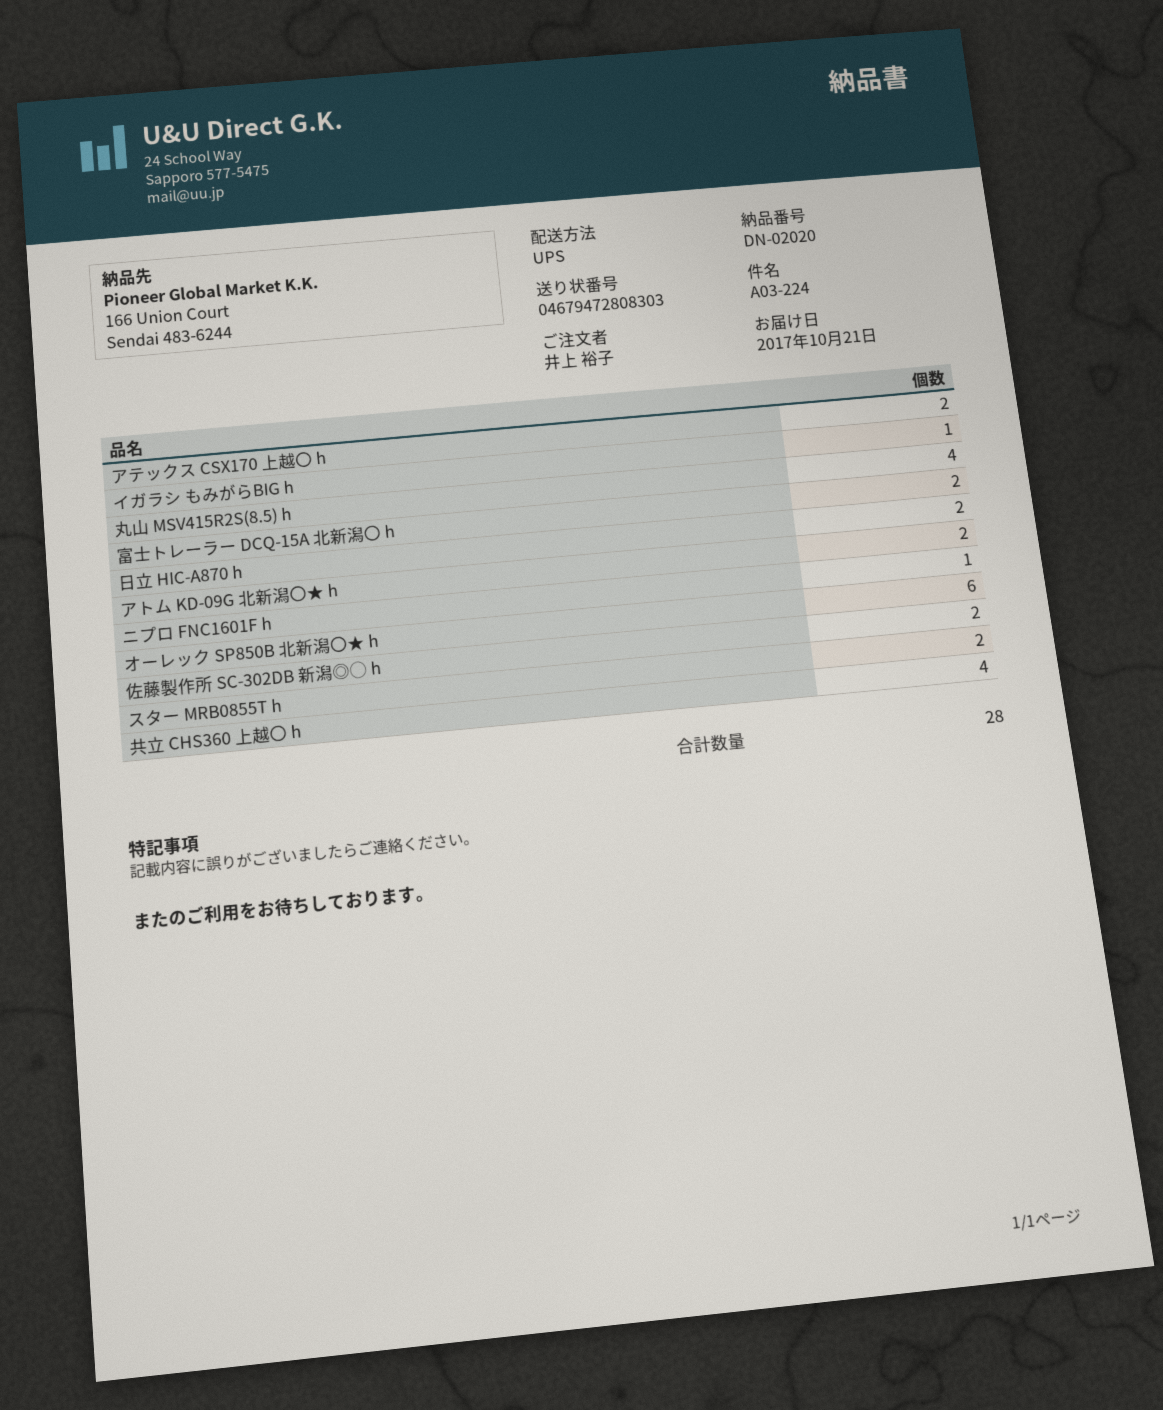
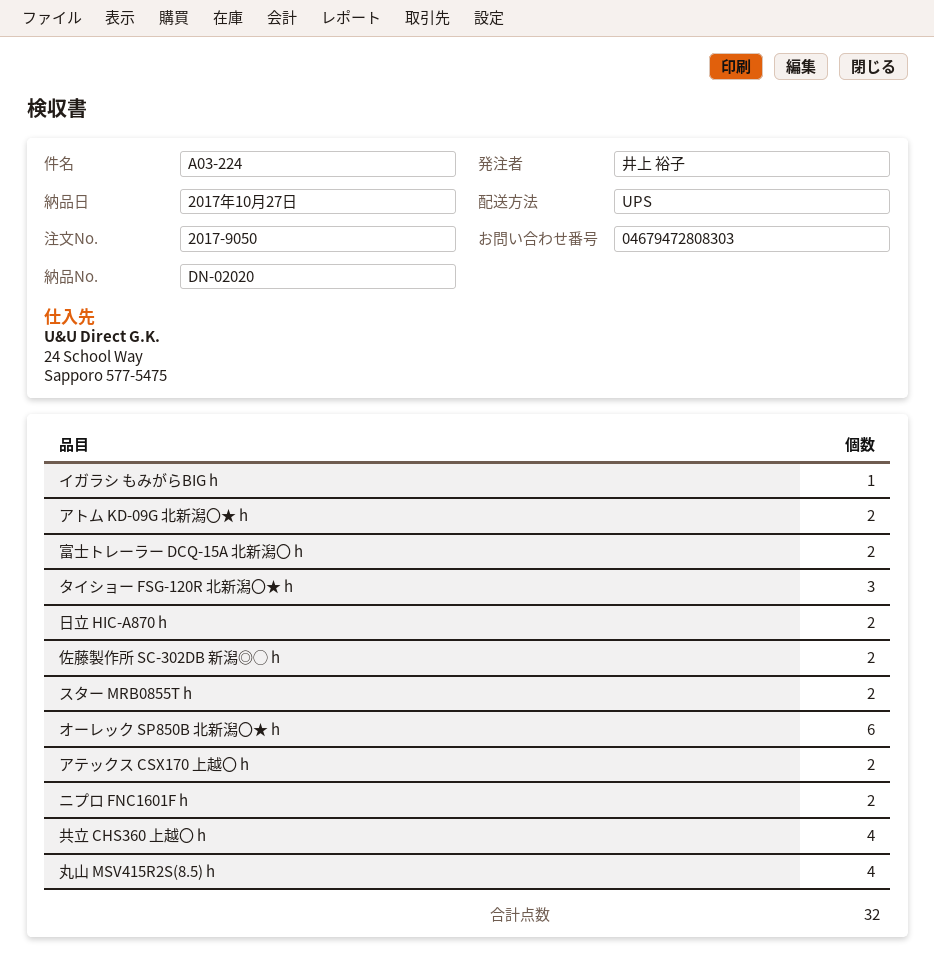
delivery date: 2017-10-21 -> 2017-10-27
ニプロ FNC1601F h: 1 -> 2
タイショー FSG-120R 北新潟〇★ h: none -> 3
total quantity: 28 -> 32

